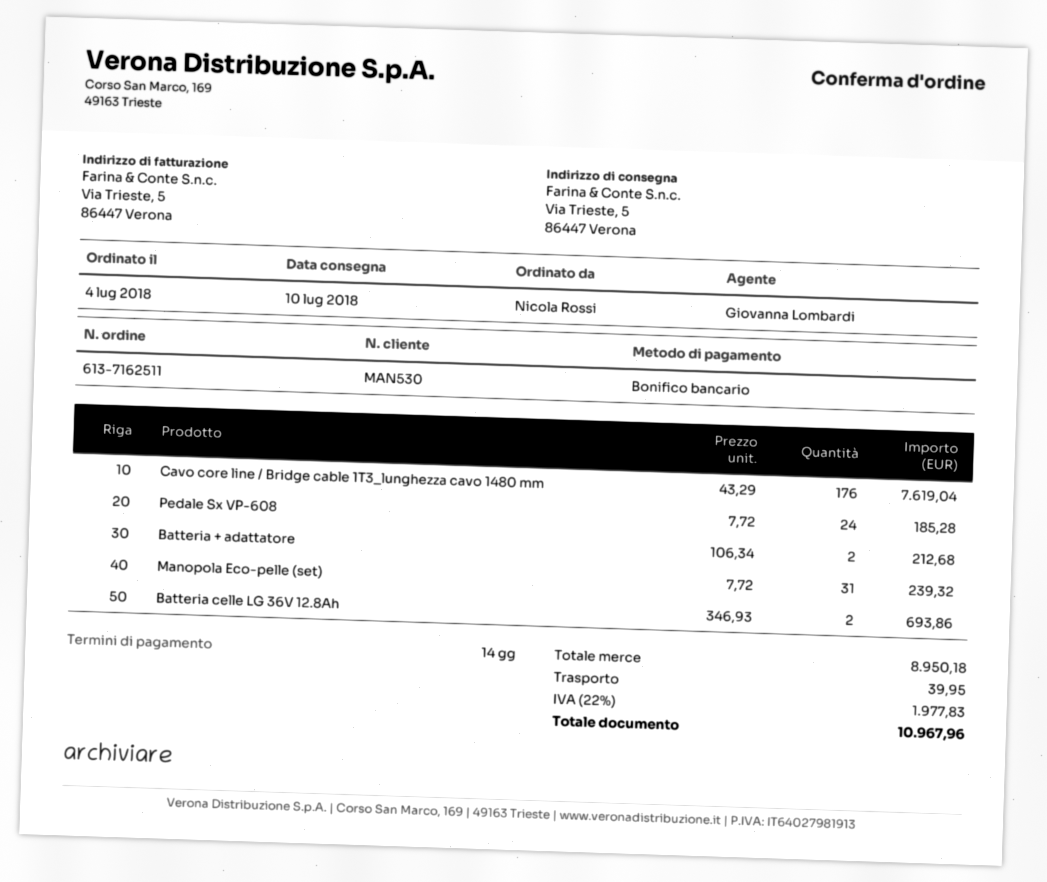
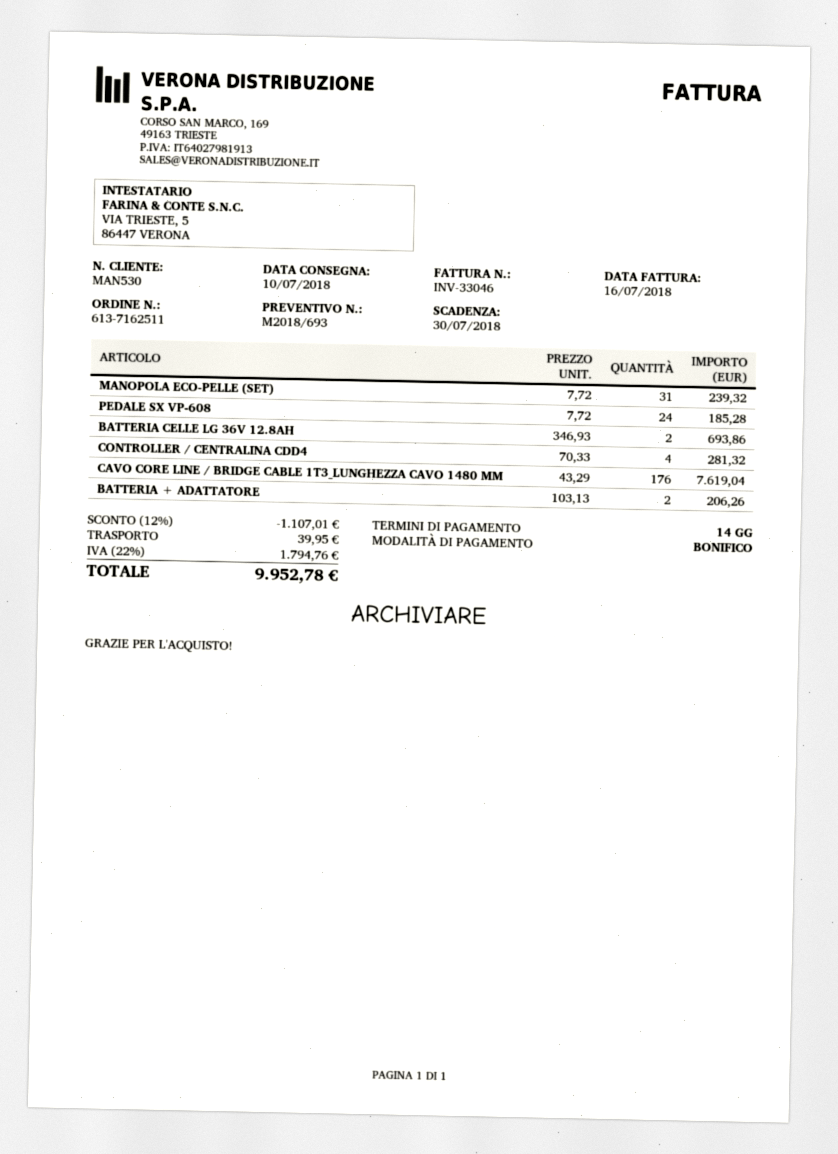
Batteria + adattatore: 2 x 106.34 = 212.68 -> 2 x 103.13 = 206.26
CONTROLLER / CENTRALINA CDD4: none -> 4 x 70.33 = 281.32
discount: none -> 12% = 1107.01
tax: 22% = 1977.83 -> 22% = 1794.76
total: 10967.96 -> 9952.78

